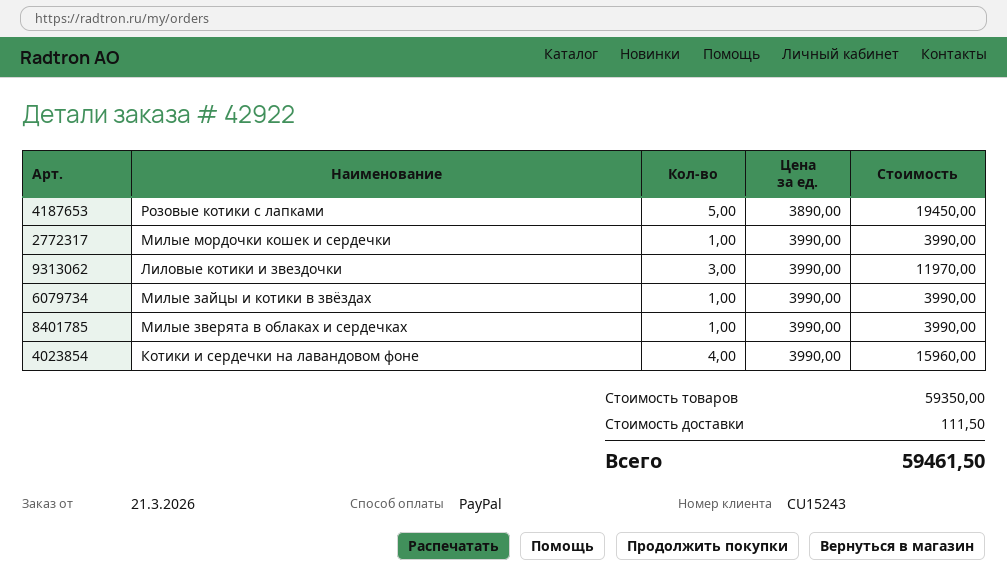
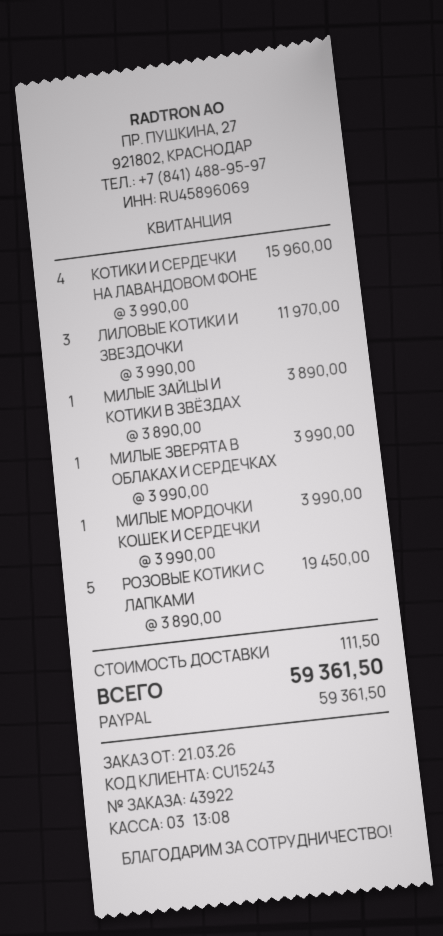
order number: 42922 -> 43922
Милые зайцы и котики в звёздах: 1 x 3990.00 = 3990.00 -> 1 x 3890.00 = 3890.00
total: 59461.50 -> 59361.50

